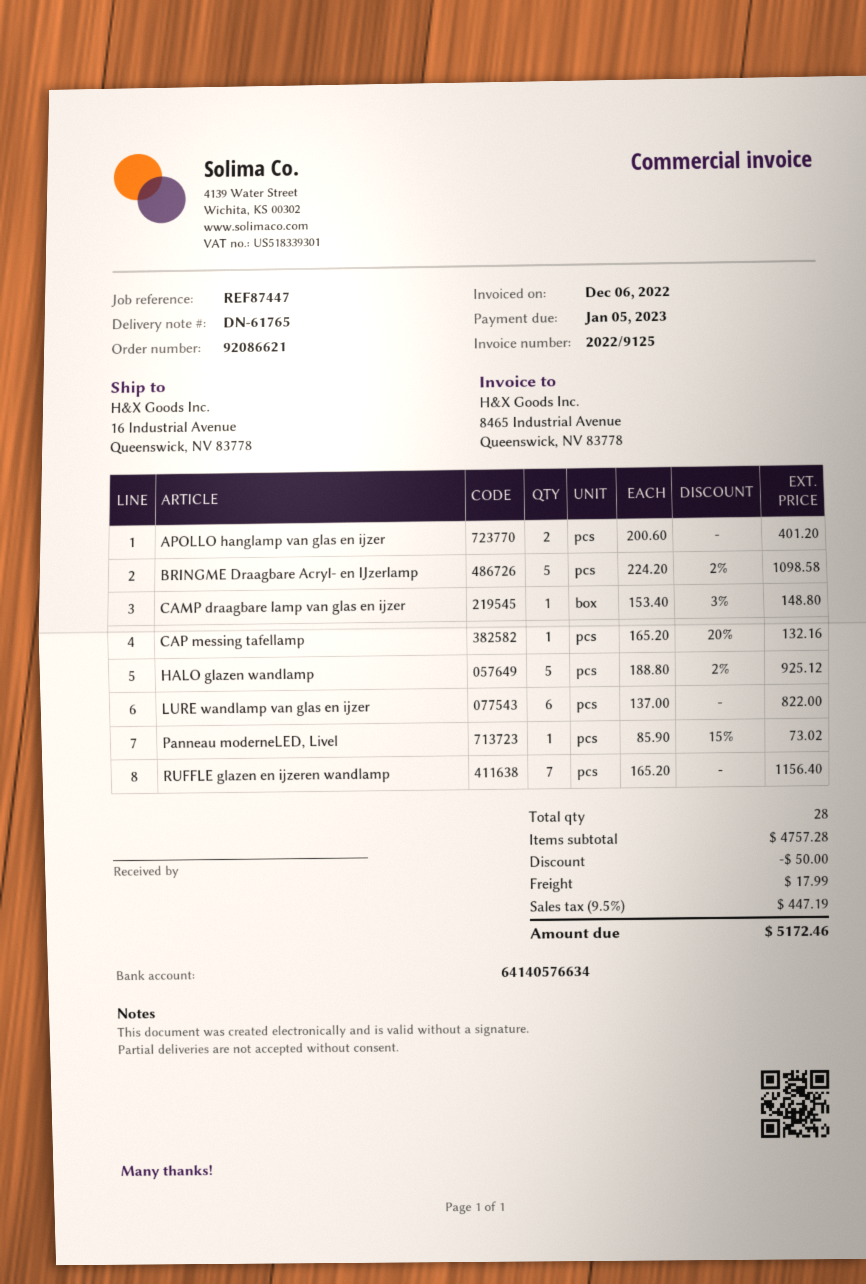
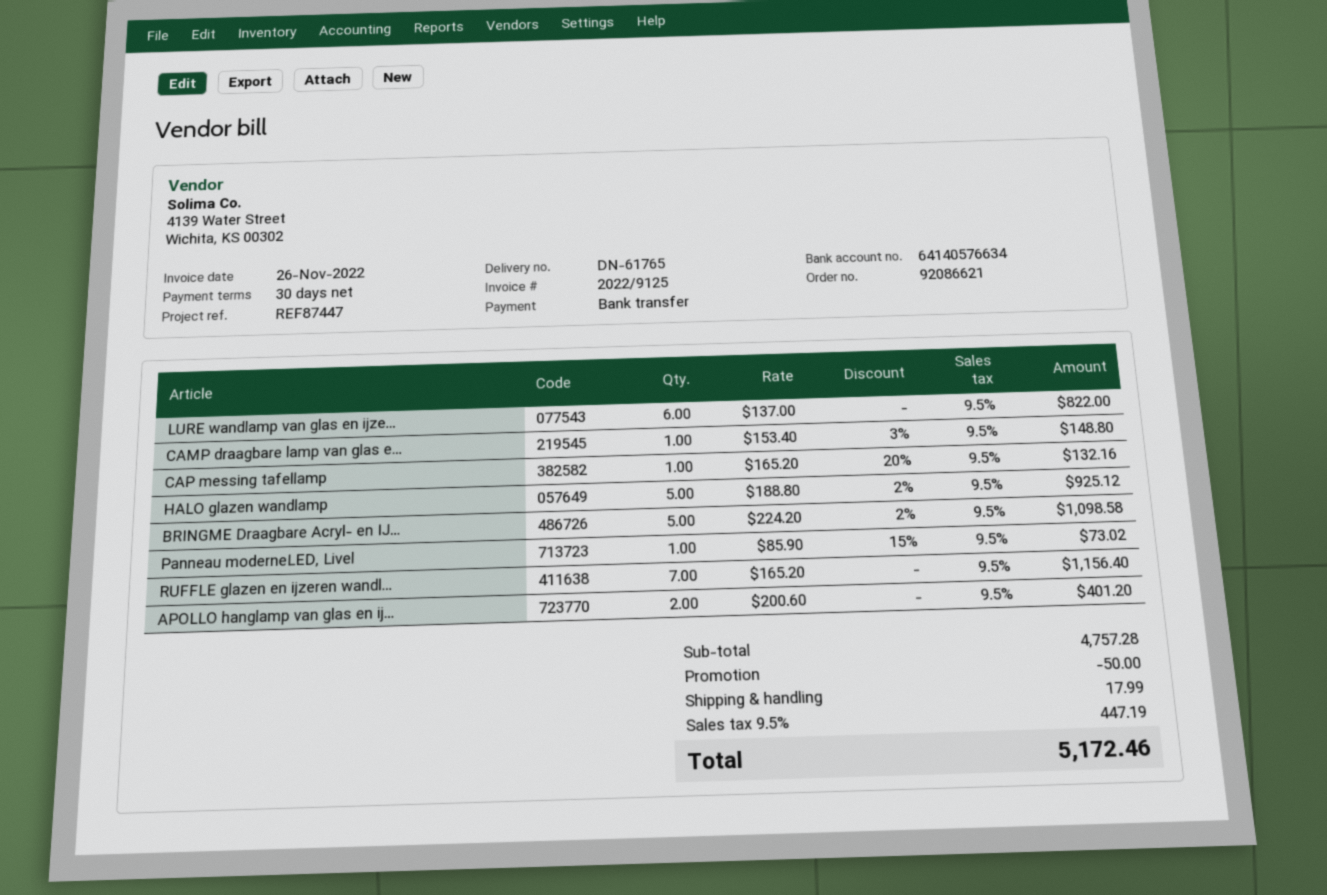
invoice date: 2022-12-06 -> 2022-11-26

